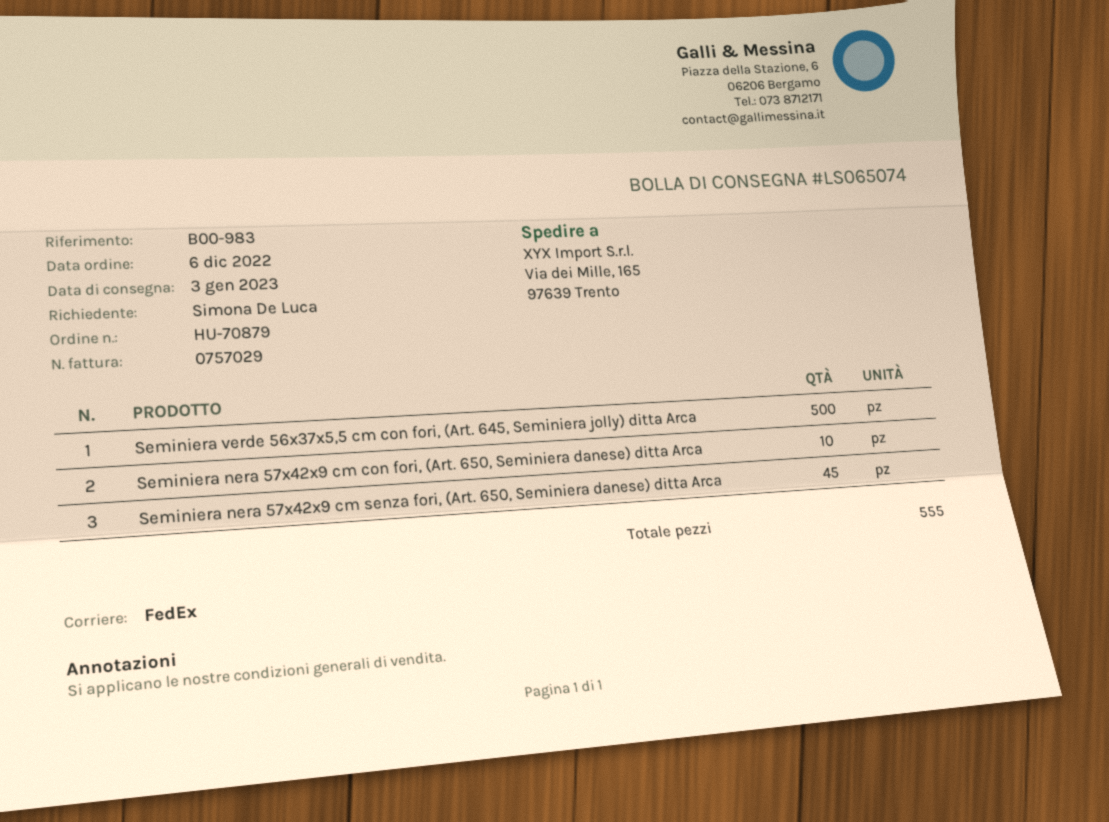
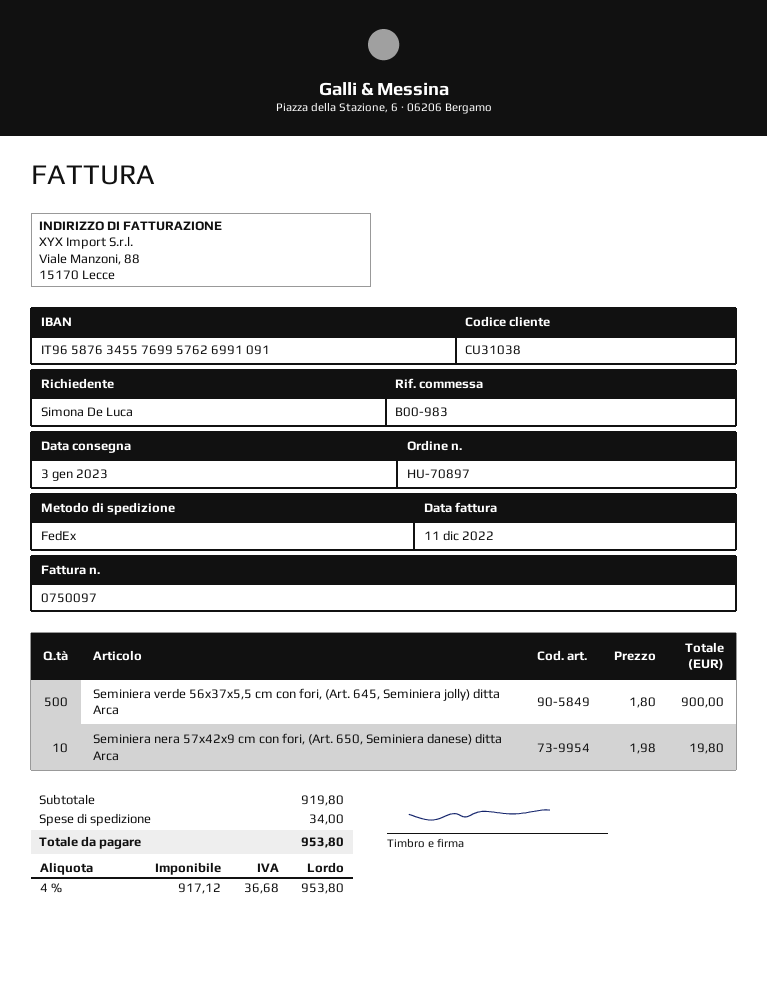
order number: HU-70879 -> HU-70897
invoice number: 0757029 -> 0750097
Seminiera nera 57x42x9 cm senza fori, (Art. 650, Seminiera danese) ditta Arca: 45 -> none

